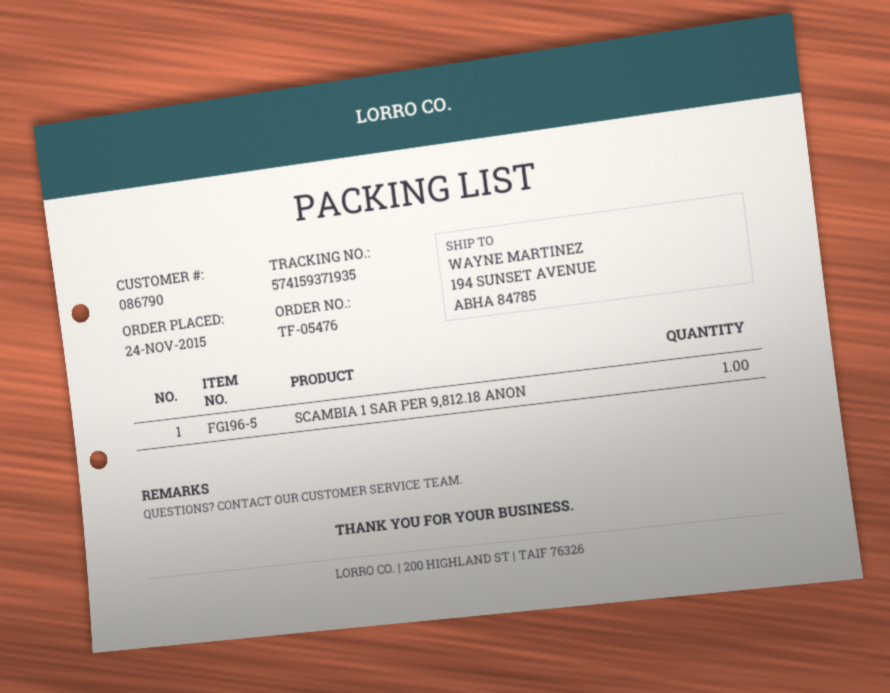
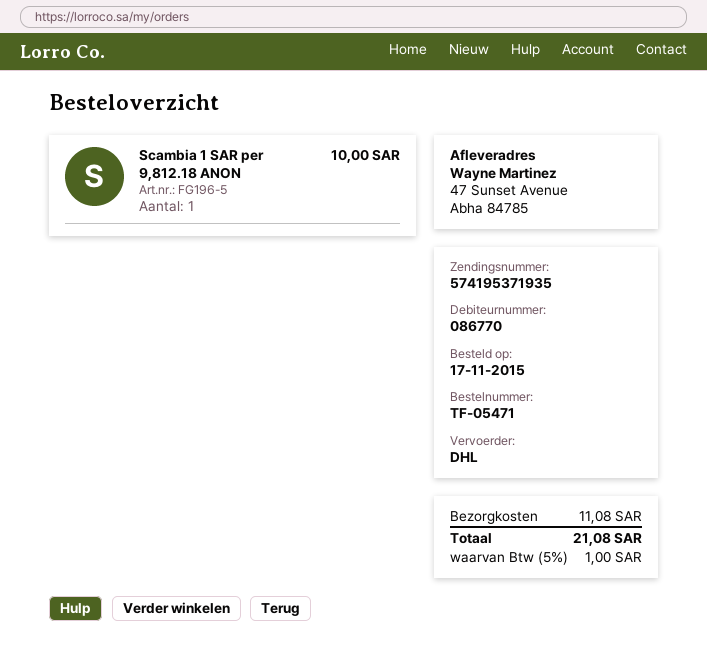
order number: TF-05476 -> TF-05471
order date: 2015-11-24 -> 2015-11-17
customer number: 086790 -> 086770
tracking number: 574159371935 -> 574195371935
ship to: 194 SUNSET AVENUE, ABHA 84785 -> 47 Sunset Avenue, Abha 84785

